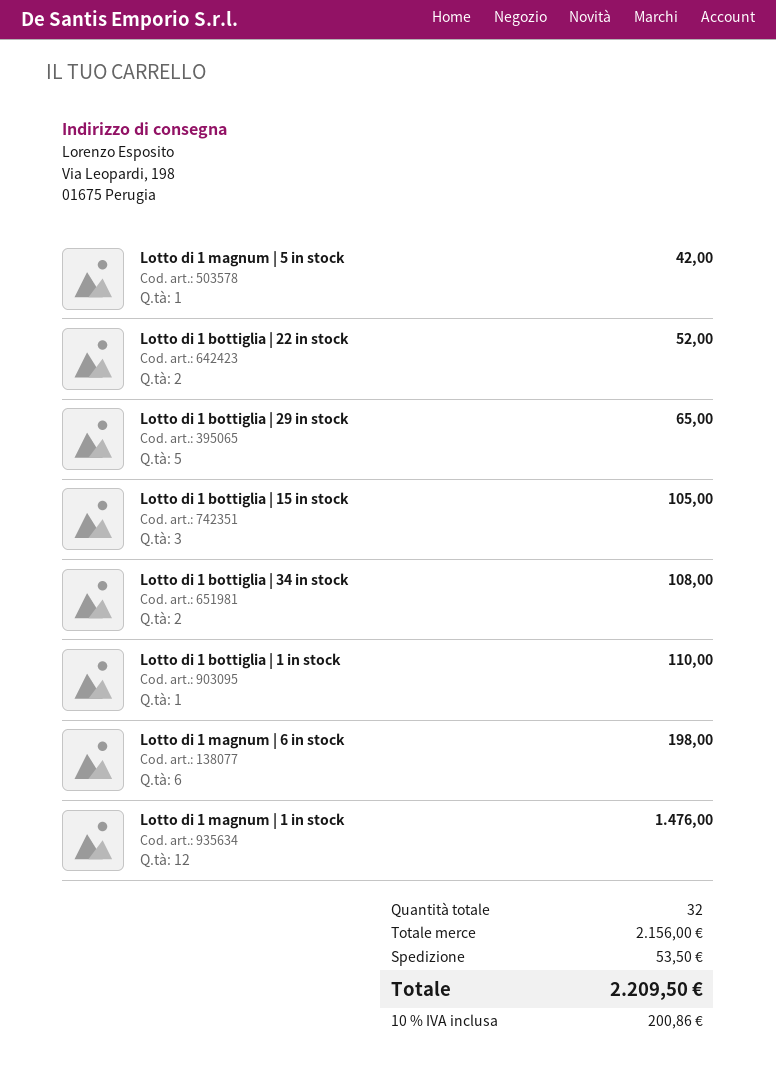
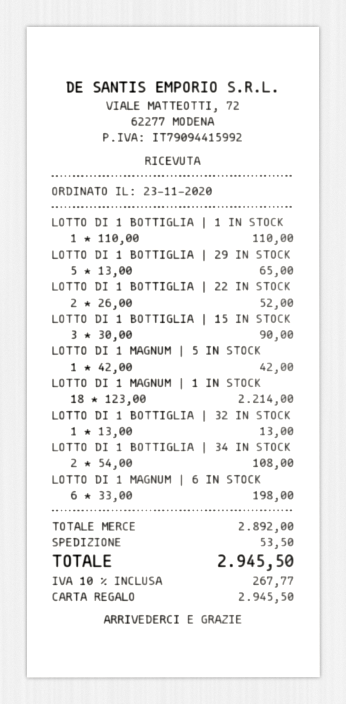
Lotto di 1 bottiglia | 15 in stock: 3 for 105.00 -> 3 for 90.00
Lotto di 1 magnum | 1 in stock: 12 for 1476.00 -> 18 for 2214.00
LOTTO DI 1 BOTTIGLIA | 32 IN STOCK: none -> 1 for 13.00
subtotal: 2156.00 -> 2892.00
tax: 10% = 200.86 -> 10% = 267.77
total: 2209.50 -> 2945.50

